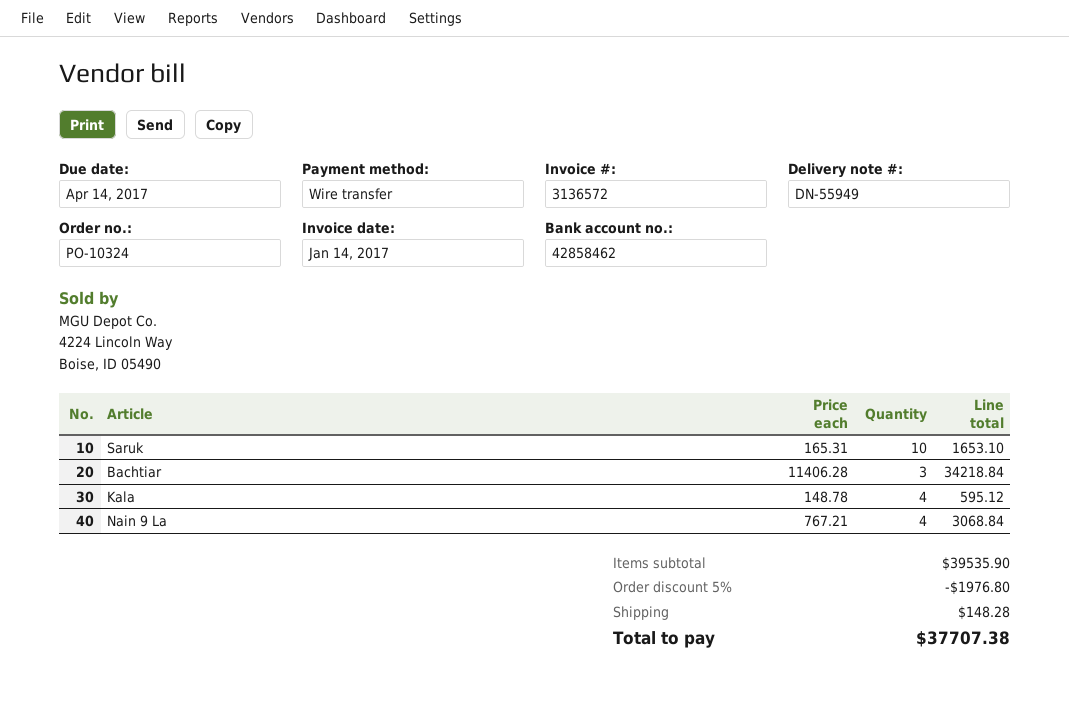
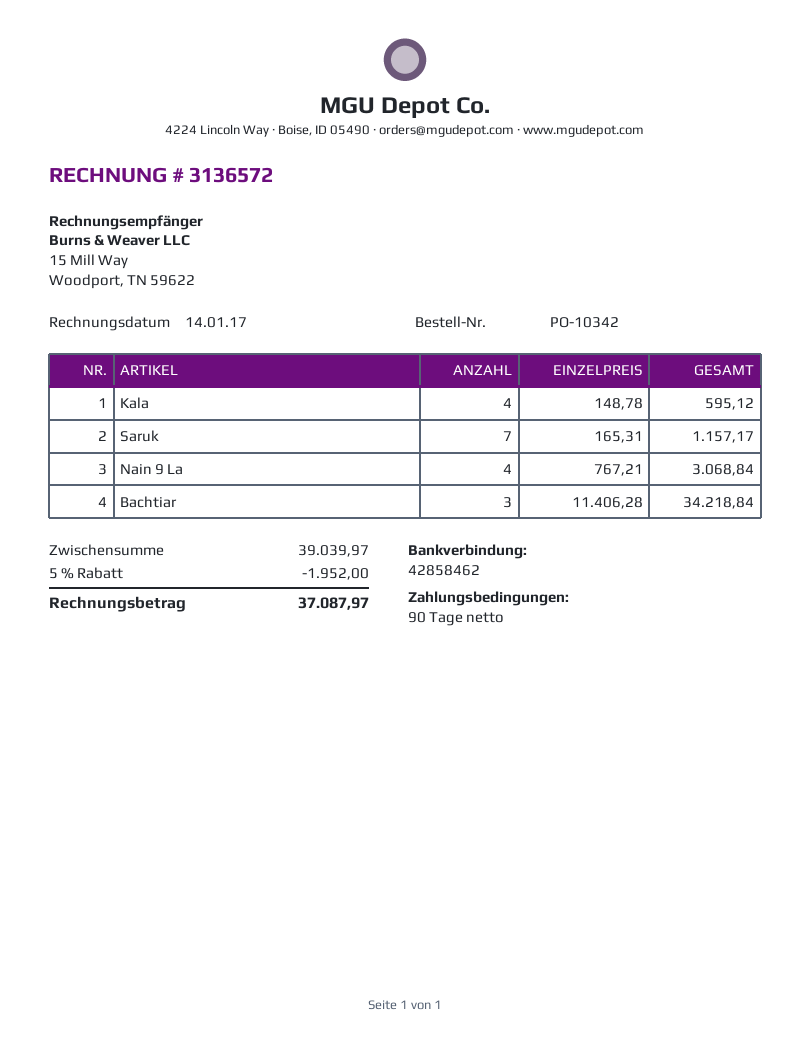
order number: PO-10324 -> PO-10342
Saruk: 10 x 165.31 = 1653.10 -> 7 x 165.31 = 1157.17
subtotal: 39535.90 -> 39039.97
discount: 5% = 1976.80 -> 5% = 1952.00
shipping: 148.28 -> none
total: 37707.38 -> 37087.97

